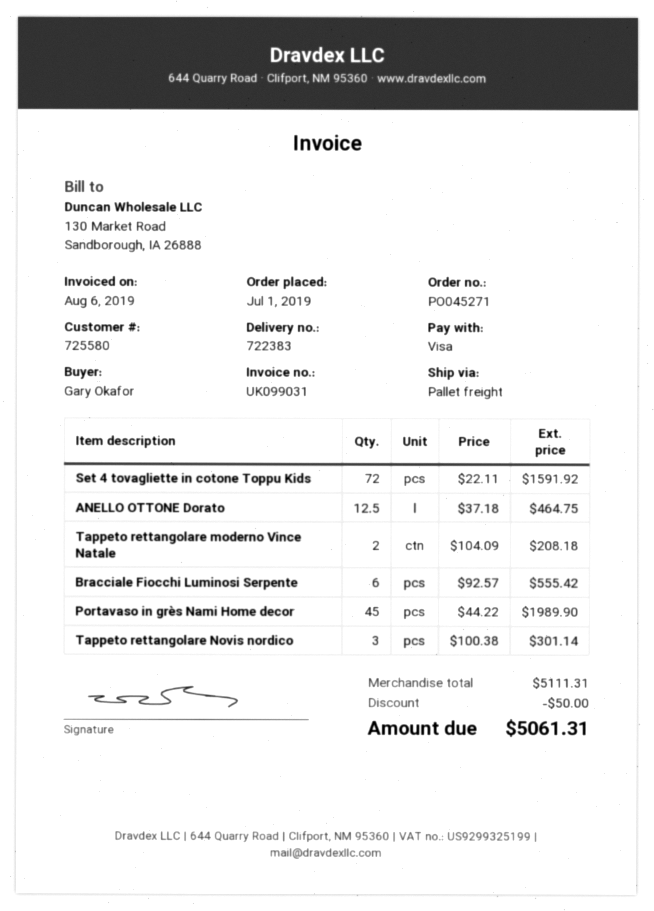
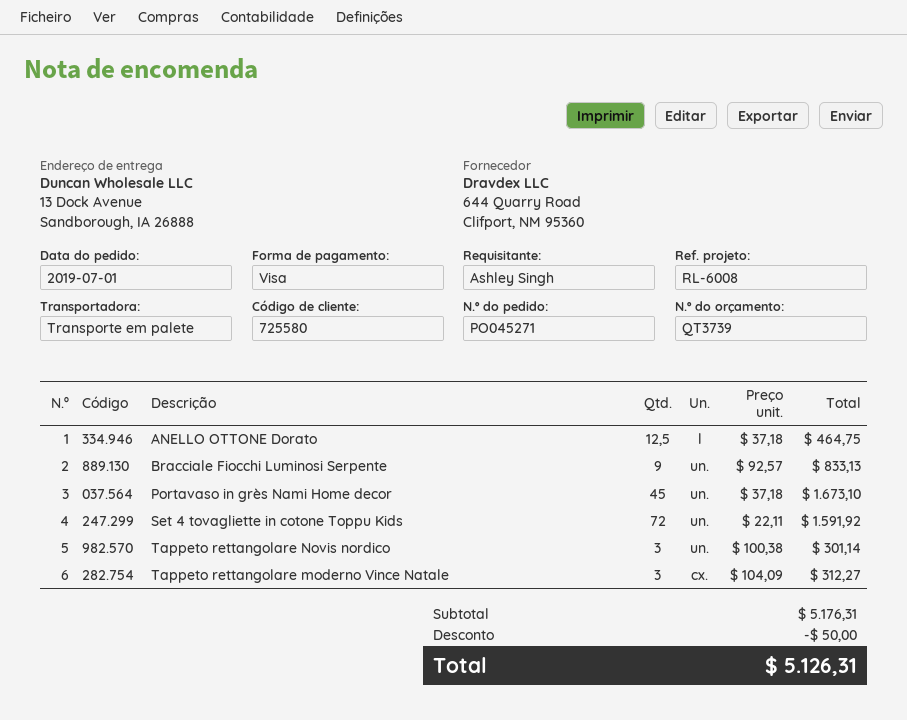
ordered by: Gary Okafor -> Ashley Singh
Tappeto rettangolare moderno Vince Natale: 2 x 104.09 = 208.18 -> 3 x 104.09 = 312.27
Bracciale Fiocchi Luminosi Serpente: 6 x 92.57 = 555.42 -> 9 x 92.57 = 833.13
Portavaso in grès Nami Home decor: 45 x 44.22 = 1989.90 -> 45 x 37.18 = 1673.10
subtotal: 5111.31 -> 5176.31
total: 5061.31 -> 5126.31

